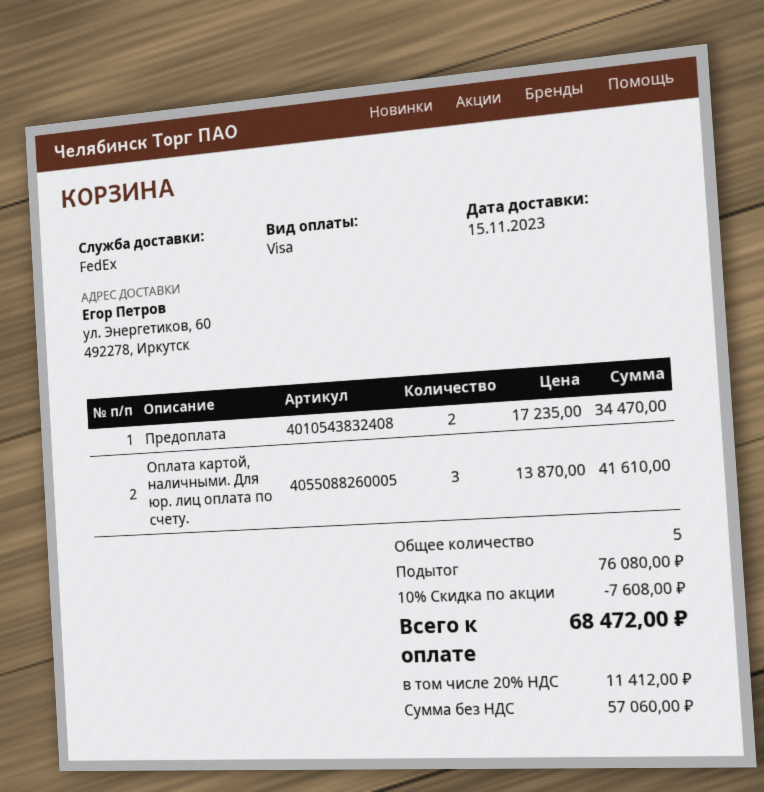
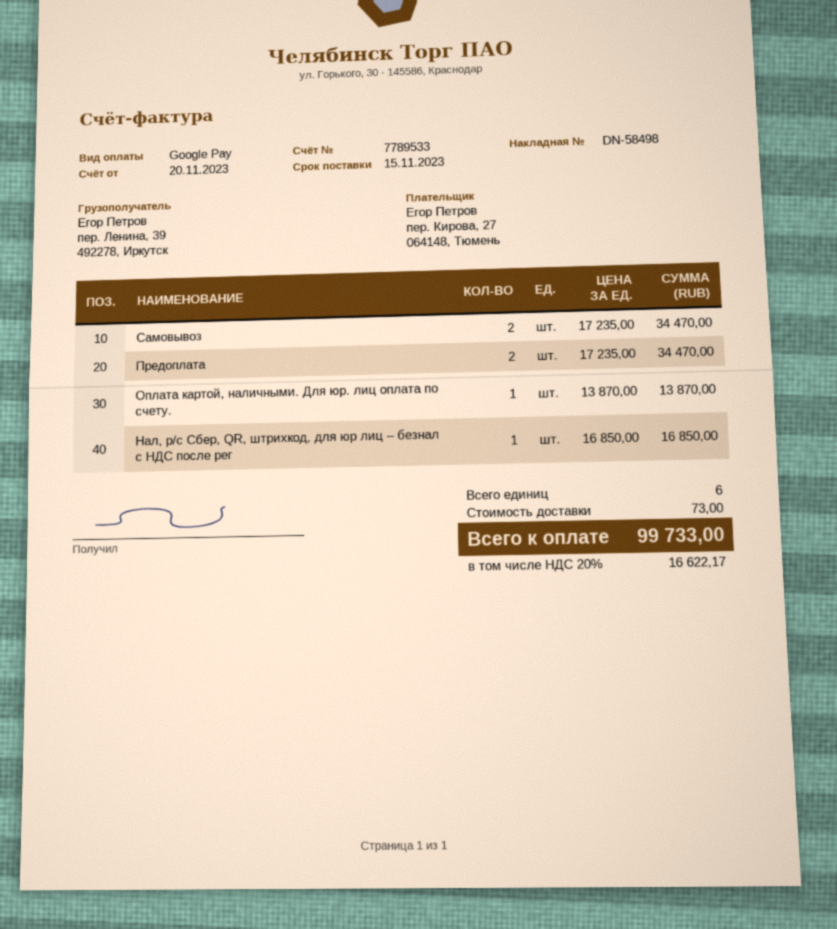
payment method: Visa -> Google Pay
ship to: ул. Энергетиков, 60, 492278, Иркутск -> пер. Ленина, 39, 492278, Иркутск
Оплата картой, наличными. Для юр. лиц оплата по счету.: 3 x 13870.00 = 41610.00 -> 1 x 13870.00 = 13870.00
Самовывоз: none -> 2 x 17235.00 = 34470.00
Нал, р/с Сбер, QR, штрихкод, для юр лиц – безнал с НДС после рег: none -> 1 x 16850.00 = 16850.00
total quantity: 5 -> 6
discount: 10% = 7608.00 -> none
shipping: none -> 73.00
tax: 20% = 11412.00 -> 20% = 16622.17
total: 68472.00 -> 99733.00

